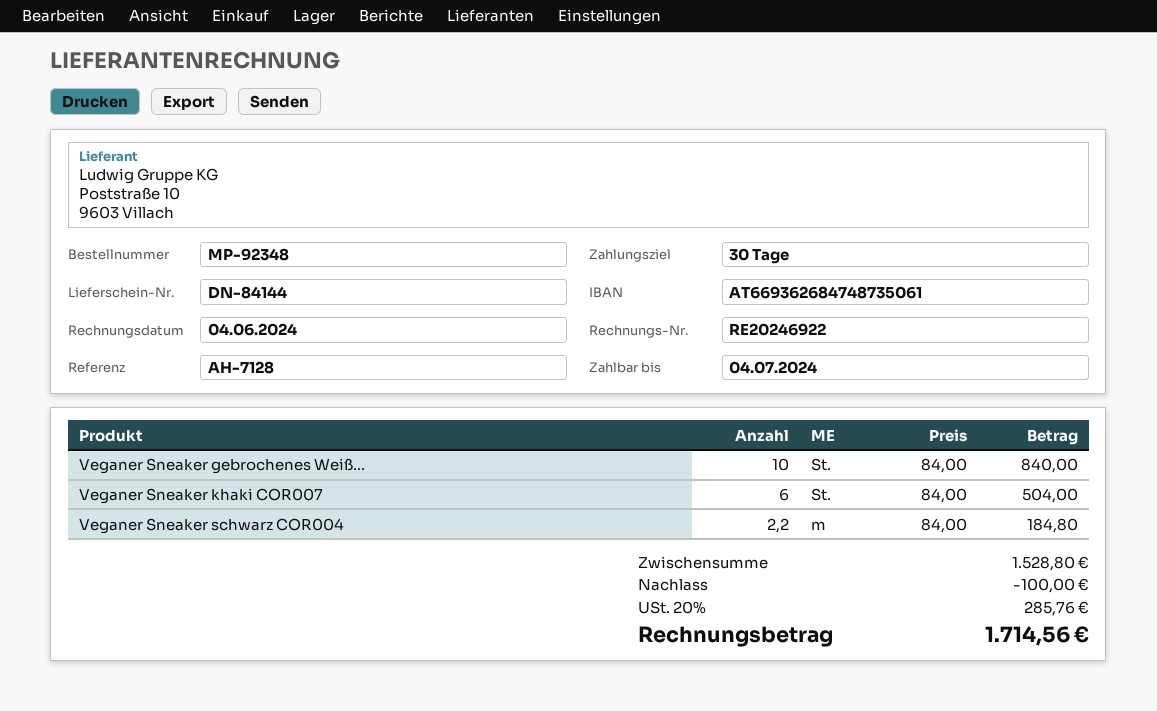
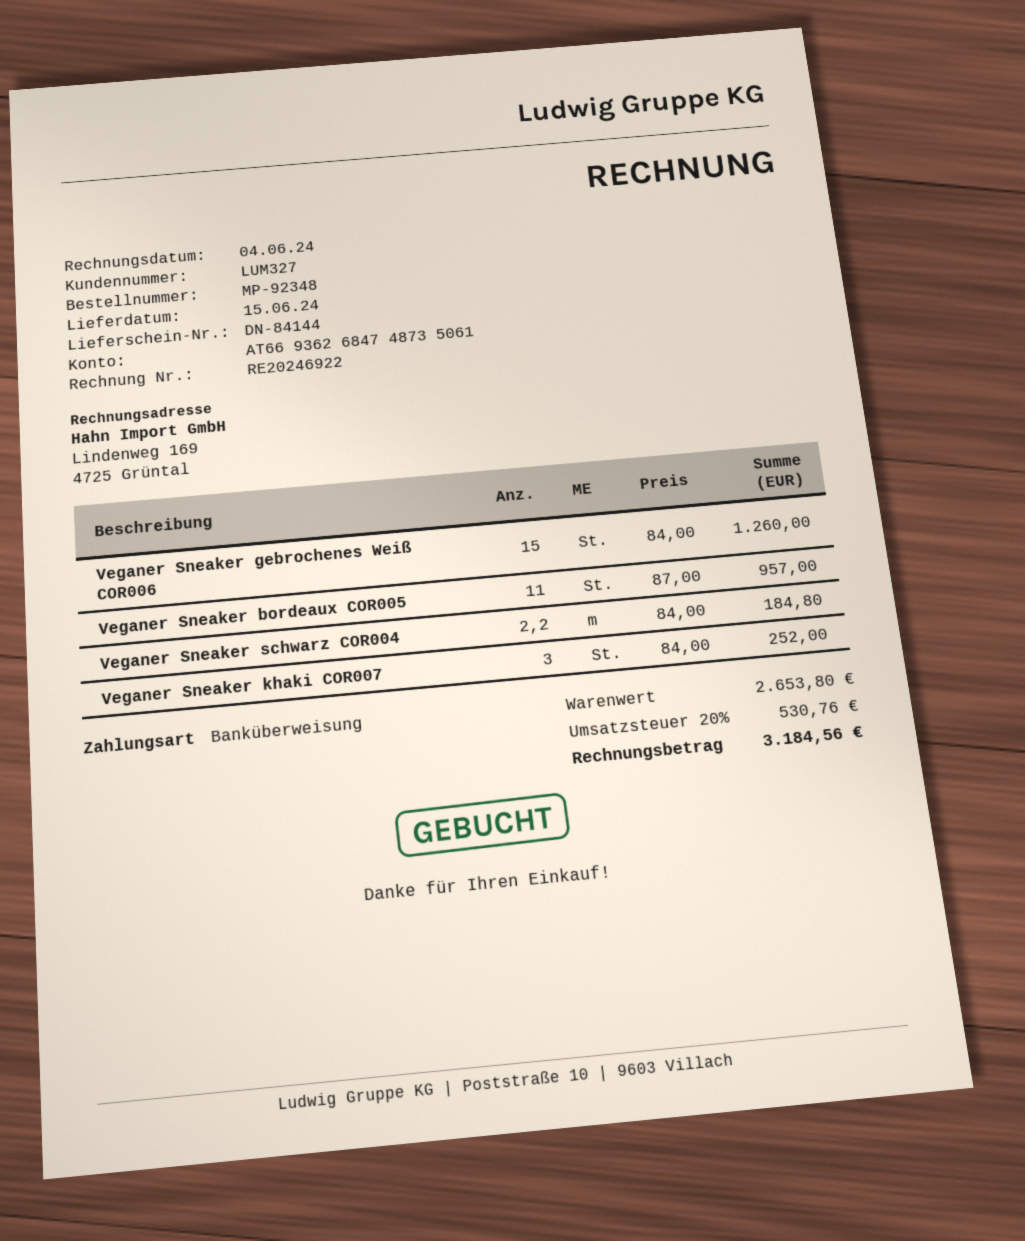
Veganer Sneaker gebrochenes Weiß...: 10 x 84.00 = 840.00 -> 15 x 84.00 = 1260.00
Veganer Sneaker khaki COR007: 6 x 84.00 = 504.00 -> 3 x 84.00 = 252.00
Veganer Sneaker bordeaux COR005: none -> 11 x 87.00 = 957.00
subtotal: 1528.80 -> 2653.80
discount: 100.00 -> none
tax: 20% = 285.76 -> 20% = 530.76
total: 1714.56 -> 3184.56

